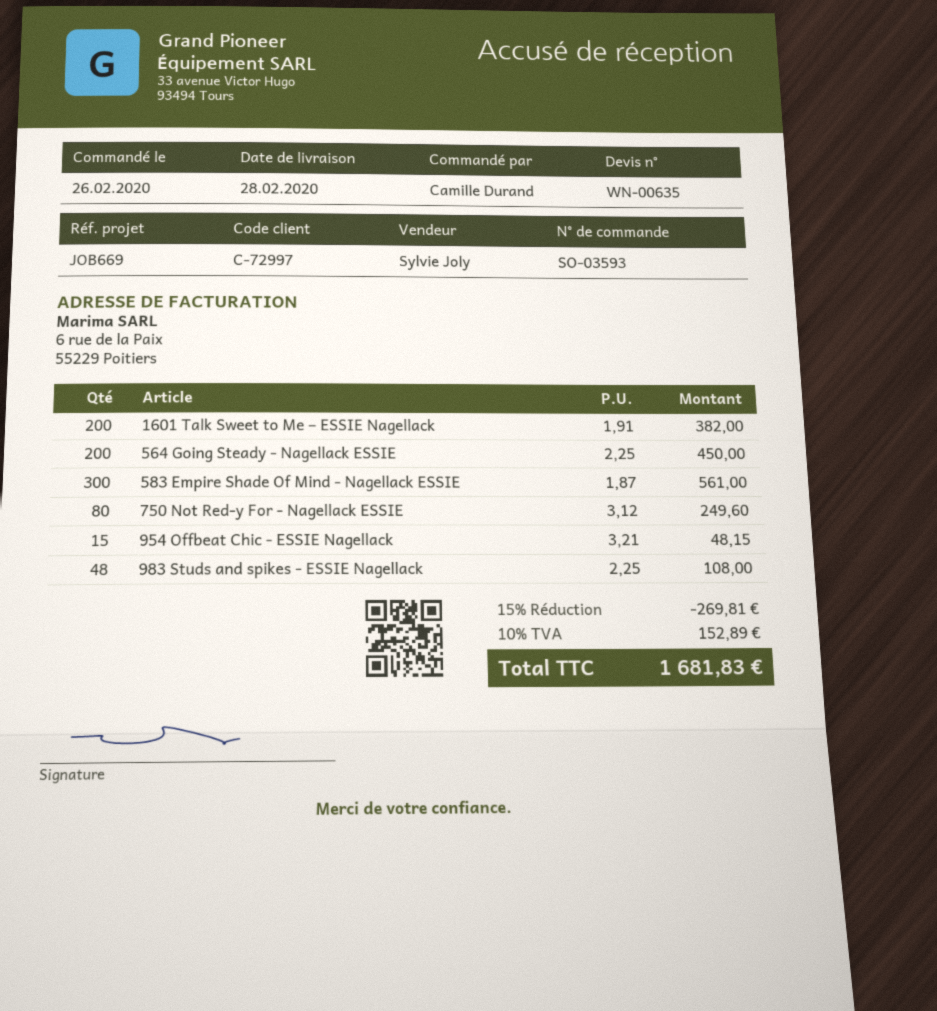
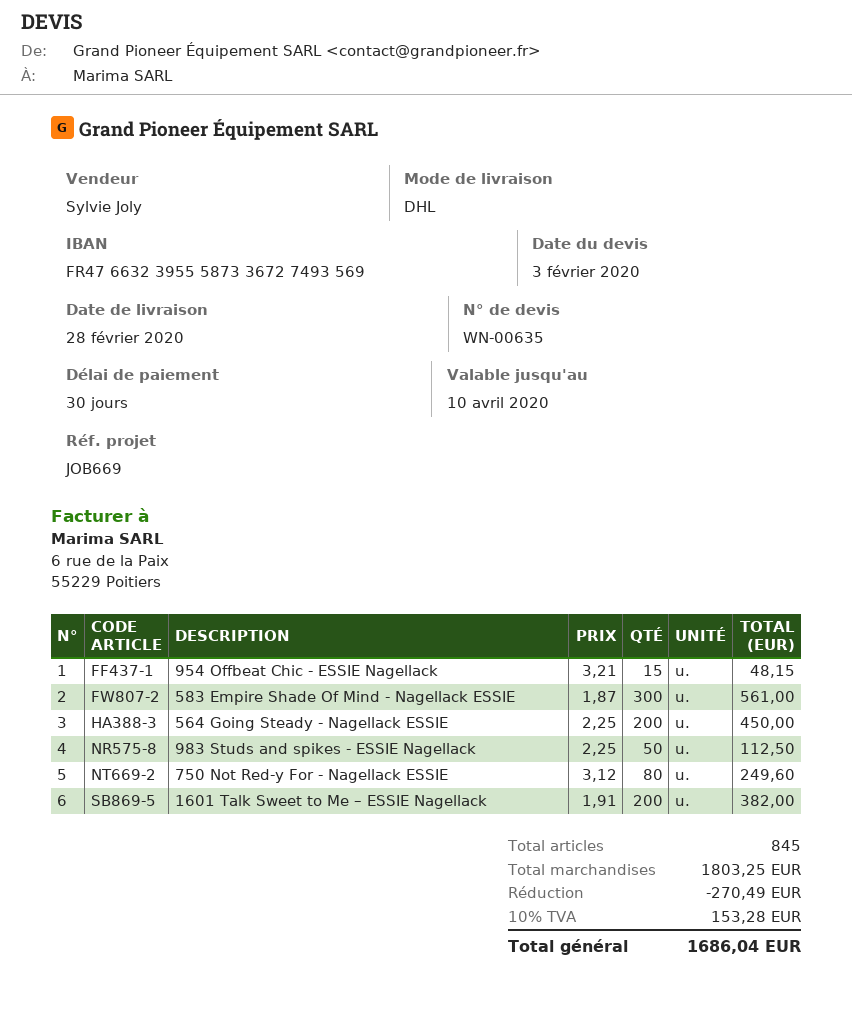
983 Studs and spikes - ESSIE Nagellack: 48 x 2.25 = 108.00 -> 50 x 2.25 = 112.50
discount: 269.81 -> 270.49
tax: 10% = 152.89 -> 10% = 153.28
total: 1681.83 -> 1686.04

